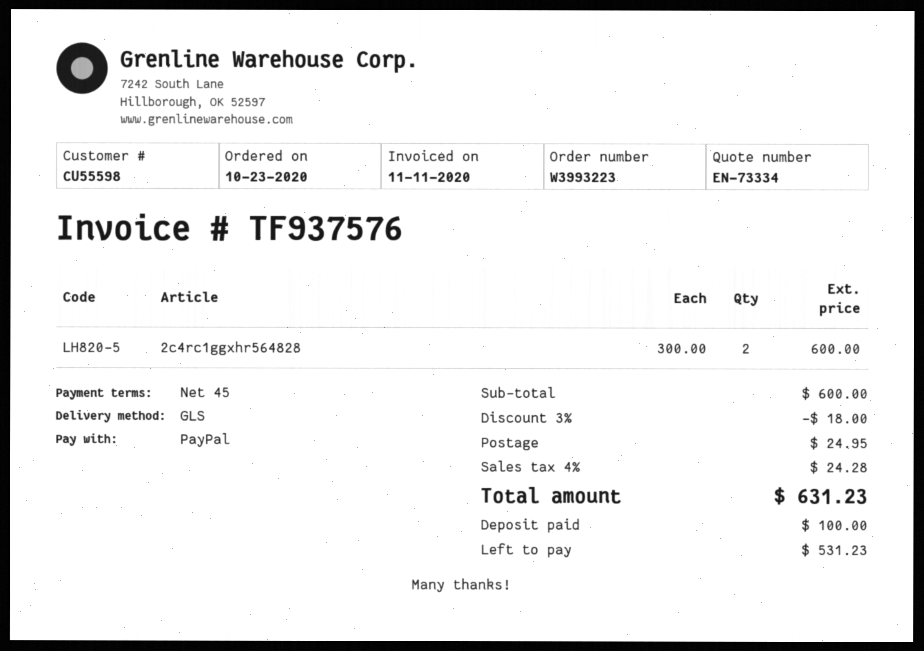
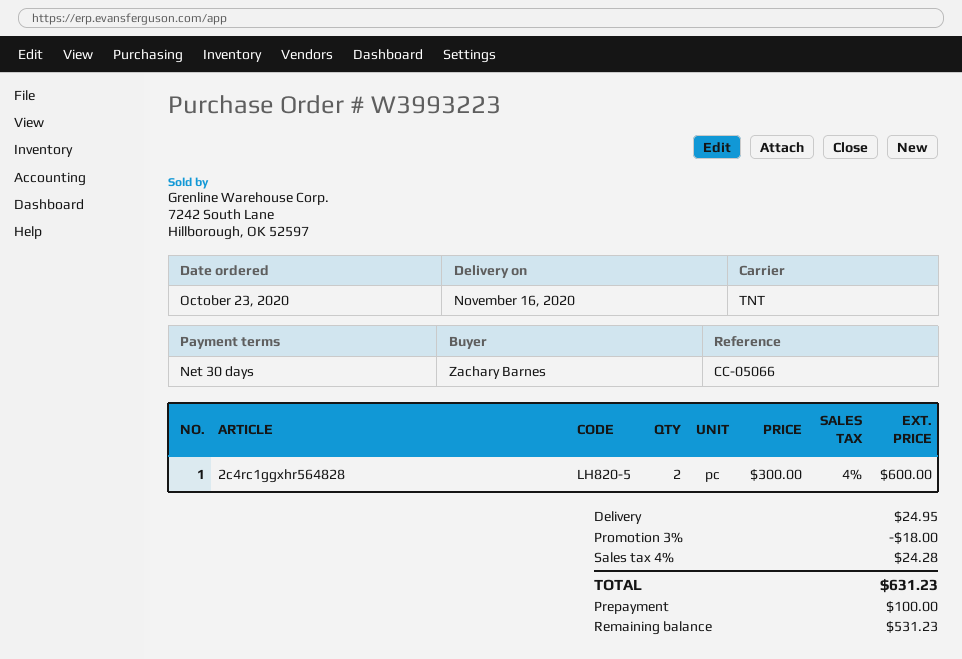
payment terms: 45 days -> 30 days
shipping method: GLS -> TNT

